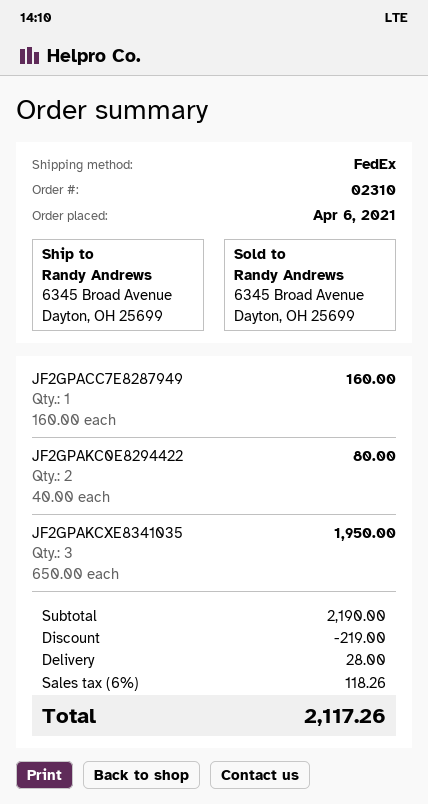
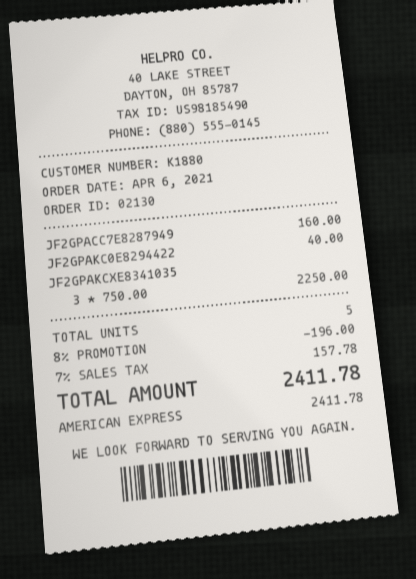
order number: 02310 -> 02130
JF2GPAKC0E8294422: 2 x 40.00 = 80.00 -> 1 x 40.00 = 40.00
JF2GPAKCXE8341035: 3 x 650.00 = 1950.00 -> 3 x 750.00 = 2250.00
discount: 219.00 -> 196.00
shipping: 28.00 -> none
tax: 6% = 118.26 -> 7% = 157.78
total: 2117.26 -> 2411.78

